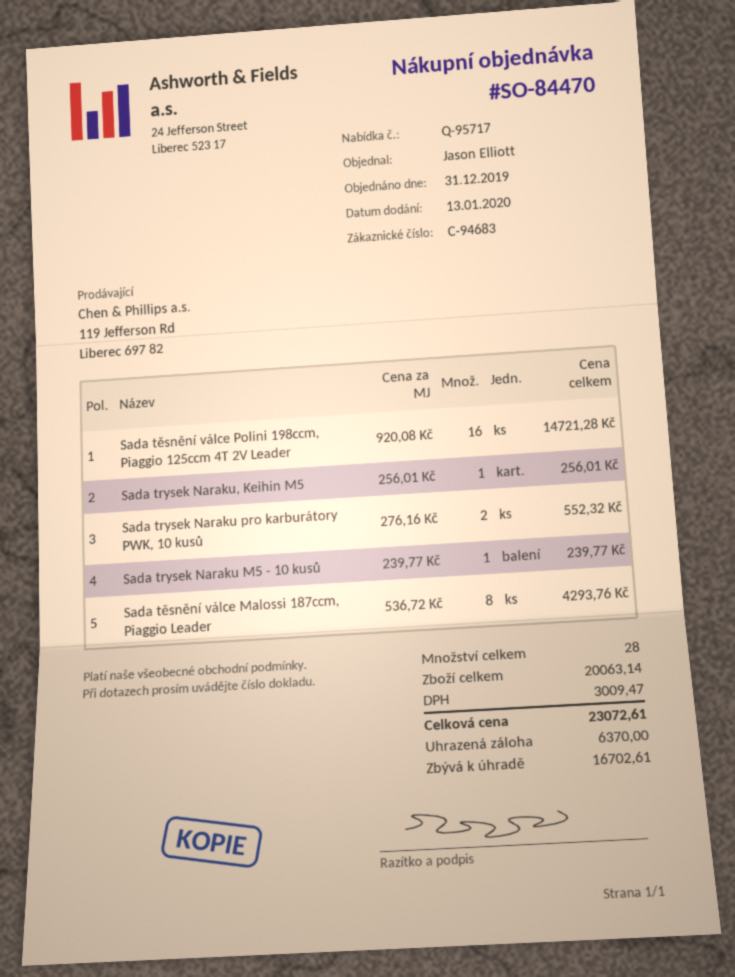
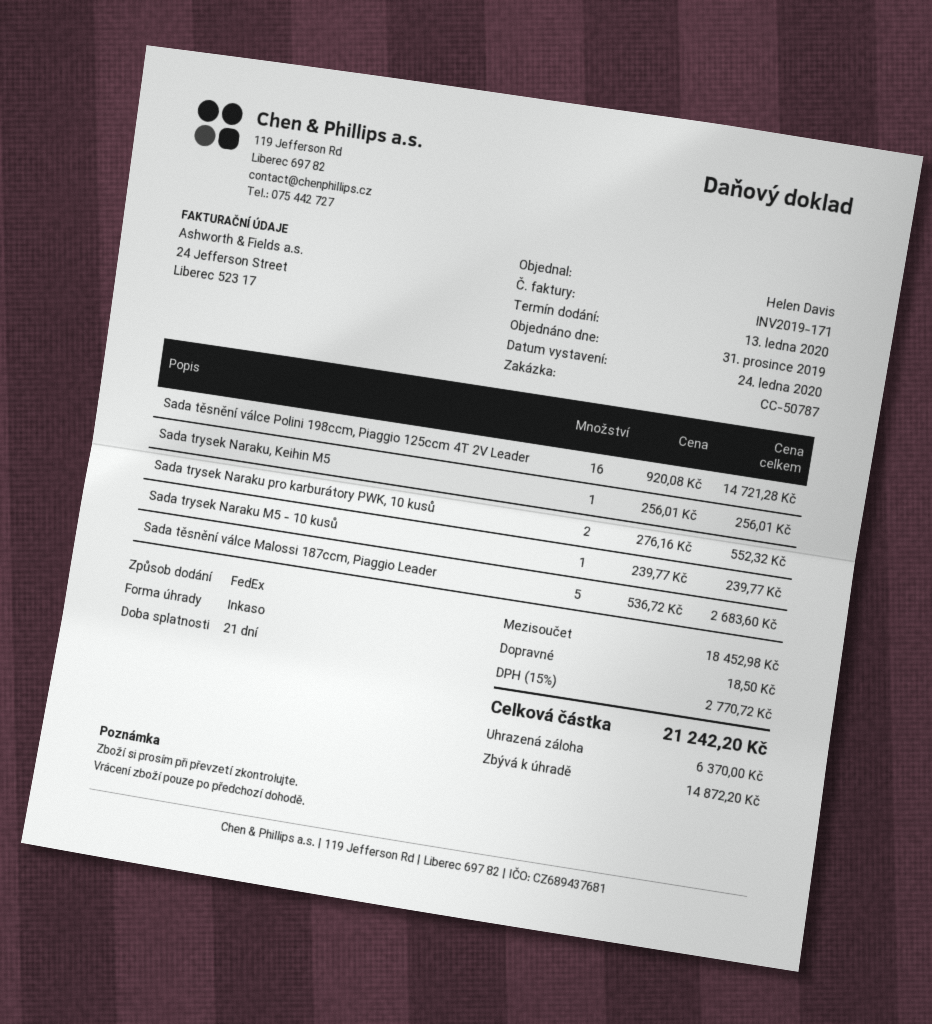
ordered by: Jason Elliott -> Helen Davis
Sada těsnění válce Malossi 187ccm, Piaggio Leader: 8 x 536.72 = 4293.76 -> 5 x 536.72 = 2683.60
subtotal: 20063.14 -> 18452.98
shipping: none -> 18.50
tax: 3009.47 -> 2770.72
total: 23072.61 -> 21242.20
balance: 16702.61 -> 14872.20

